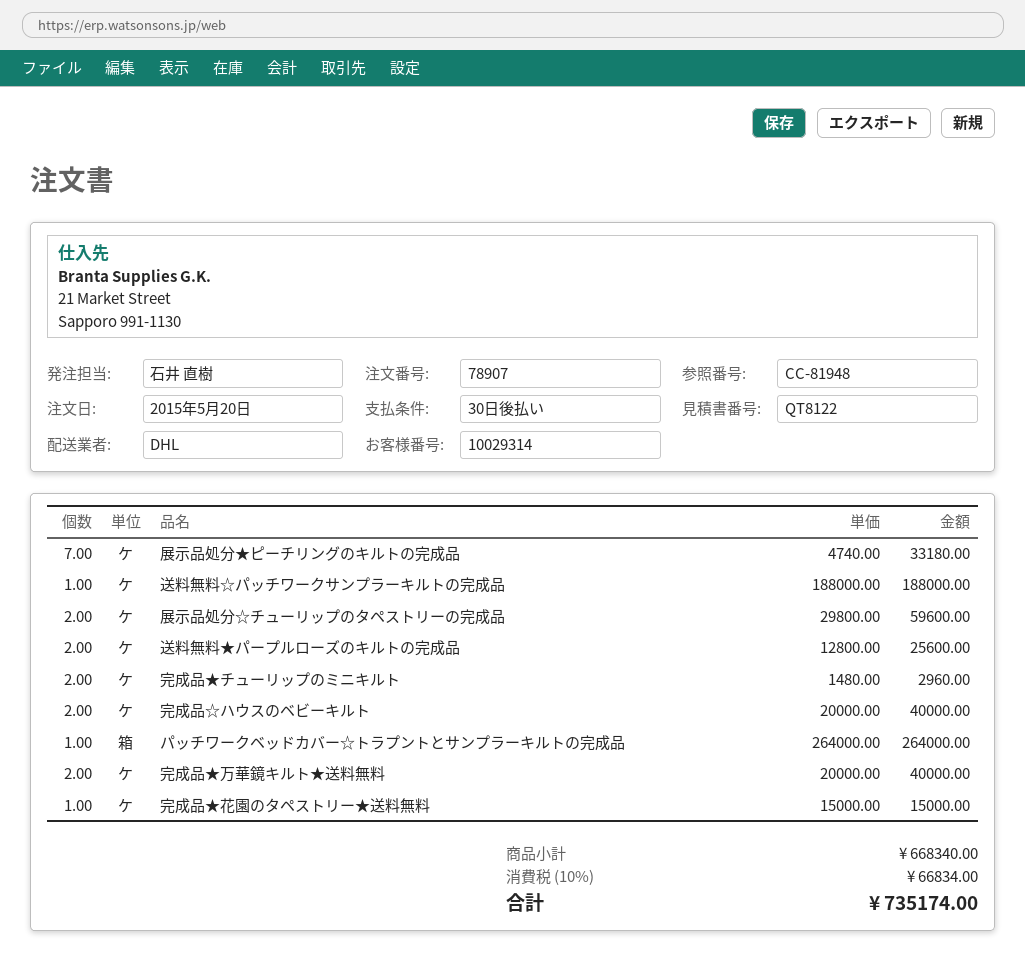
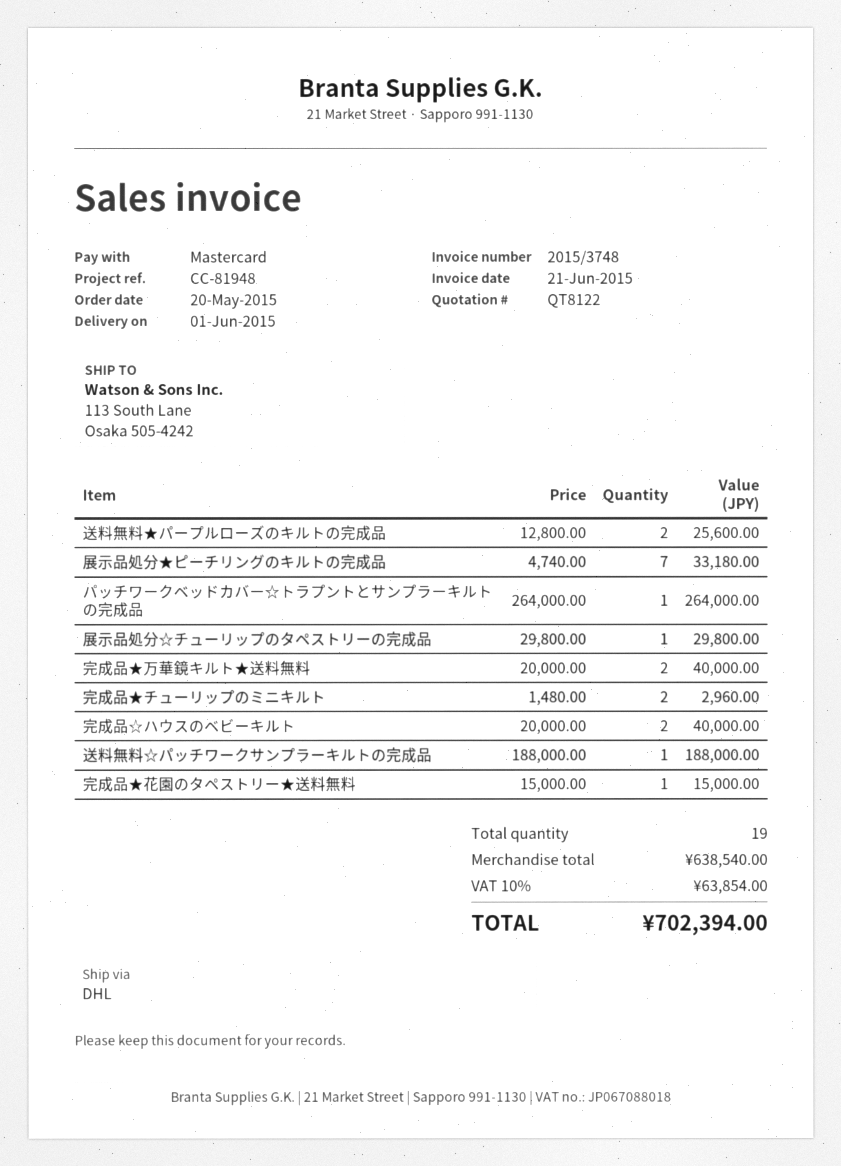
展示品処分☆チューリップのタペストリーの完成品: 2 x 29800.00 = 59600.00 -> 1 x 29800.00 = 29800.00
subtotal: 668340.00 -> 638540.00
tax: 10% = 66834.00 -> 10% = 63854.00
total: 735174.00 -> 702394.00

